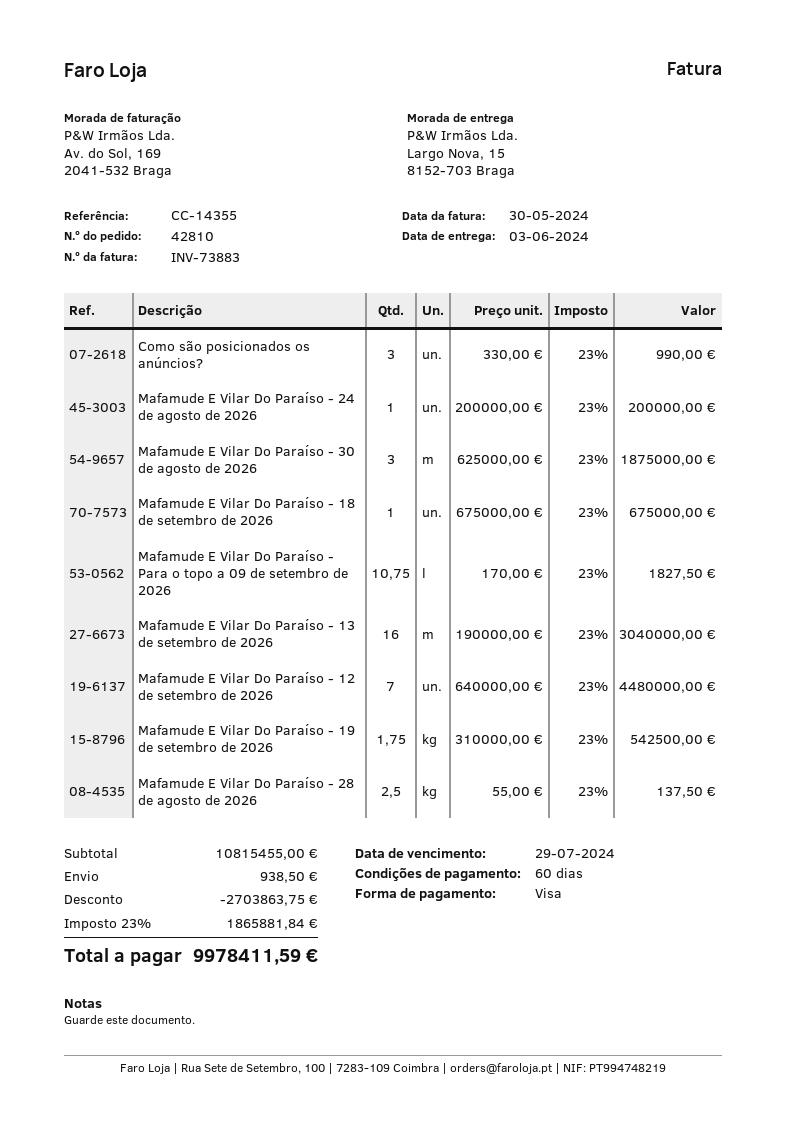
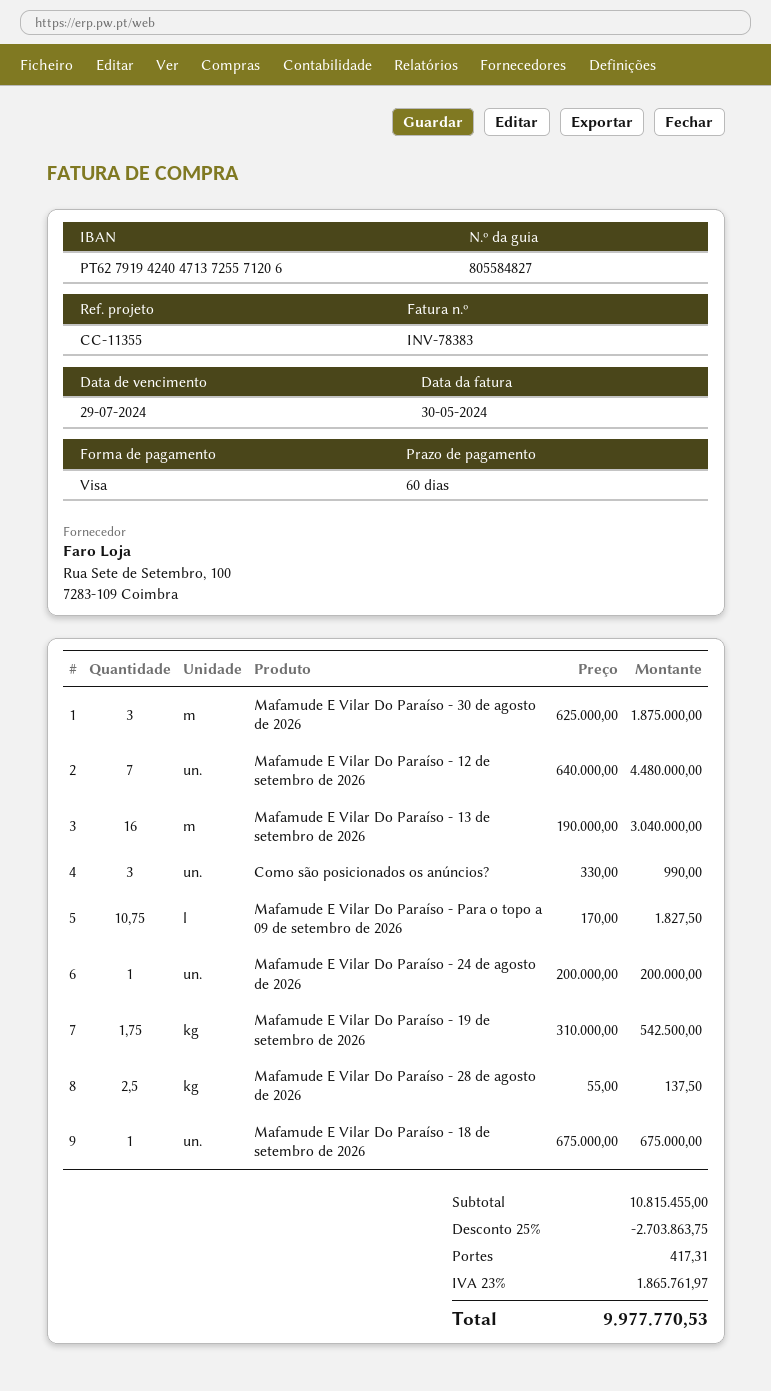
invoice number: INV-73883 -> INV-78383
reference: CC-14355 -> CC-11355
shipping: 938.50 -> 417.31
tax: 23% = 1865881.84 -> 23% = 1865761.97
total: 9978411.59 -> 9977770.53

